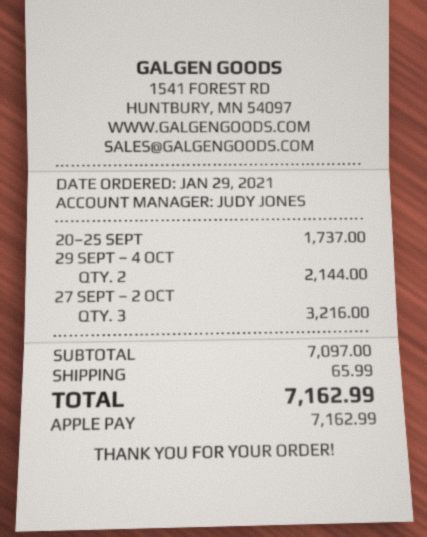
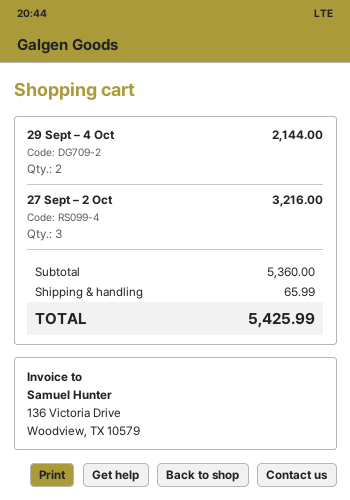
20–25 SEPT: 1 for 1737.00 -> none
subtotal: 7097.00 -> 5360.00
total: 7162.99 -> 5425.99

